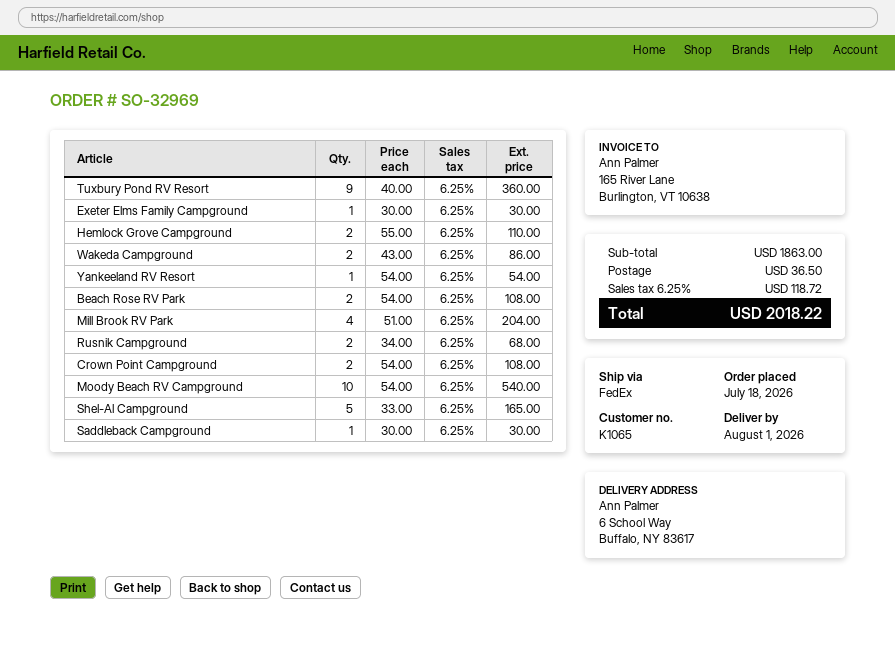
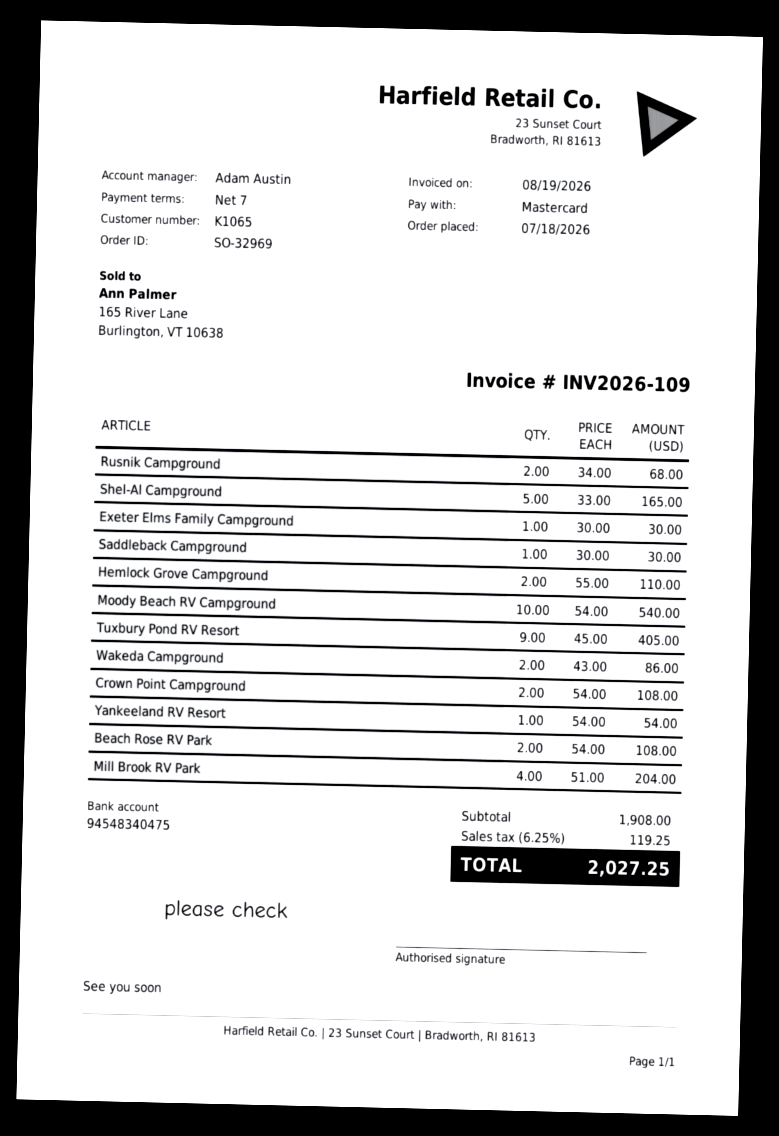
Tuxbury Pond RV Resort: 9 x 40.00 = 360.00 -> 9 x 45.00 = 405.00
subtotal: 1863.00 -> 1908.00
shipping: 36.50 -> none
tax: 6.25% = 118.72 -> 6.25% = 119.25
total: 2018.22 -> 2027.25

